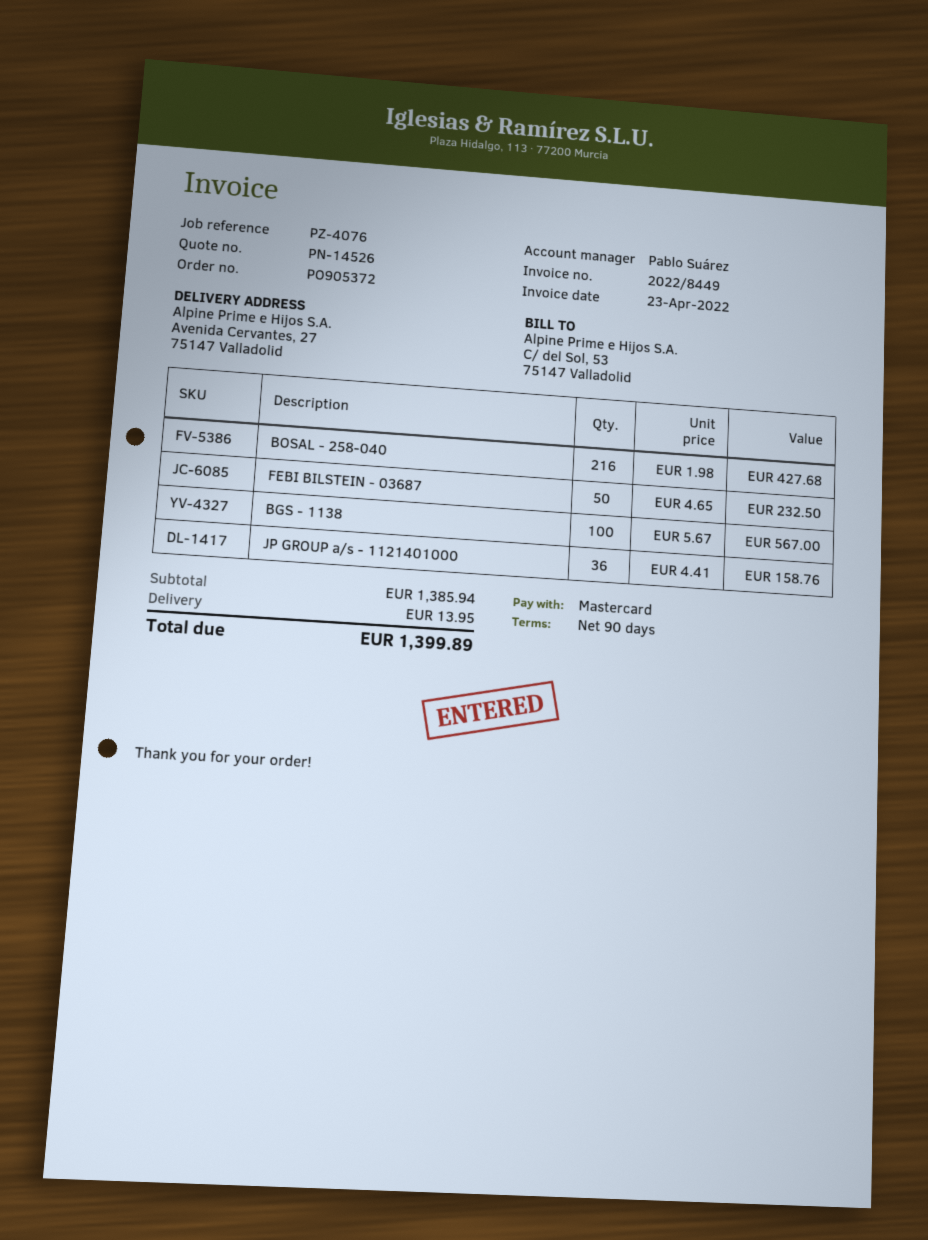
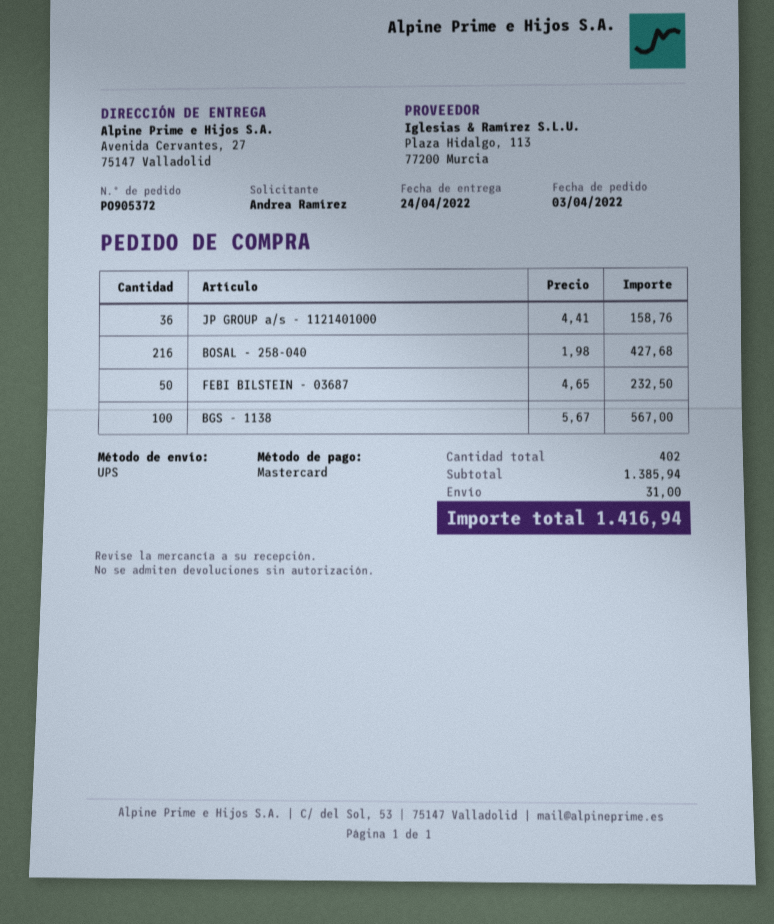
shipping: 13.95 -> 31.00
total: 1399.89 -> 1416.94

